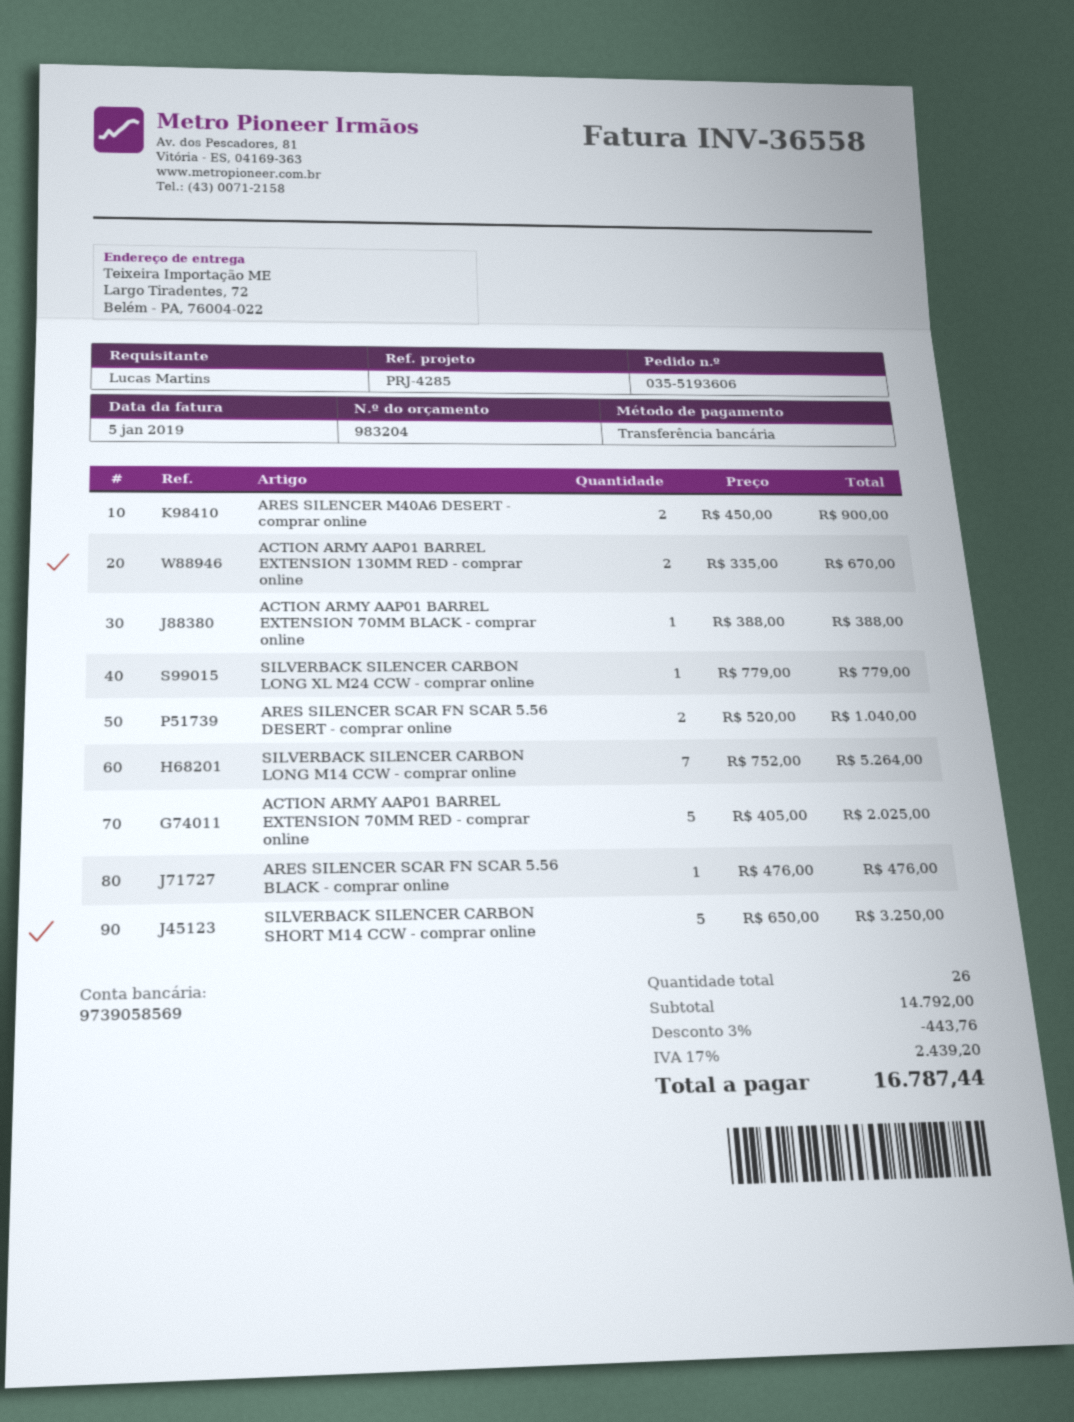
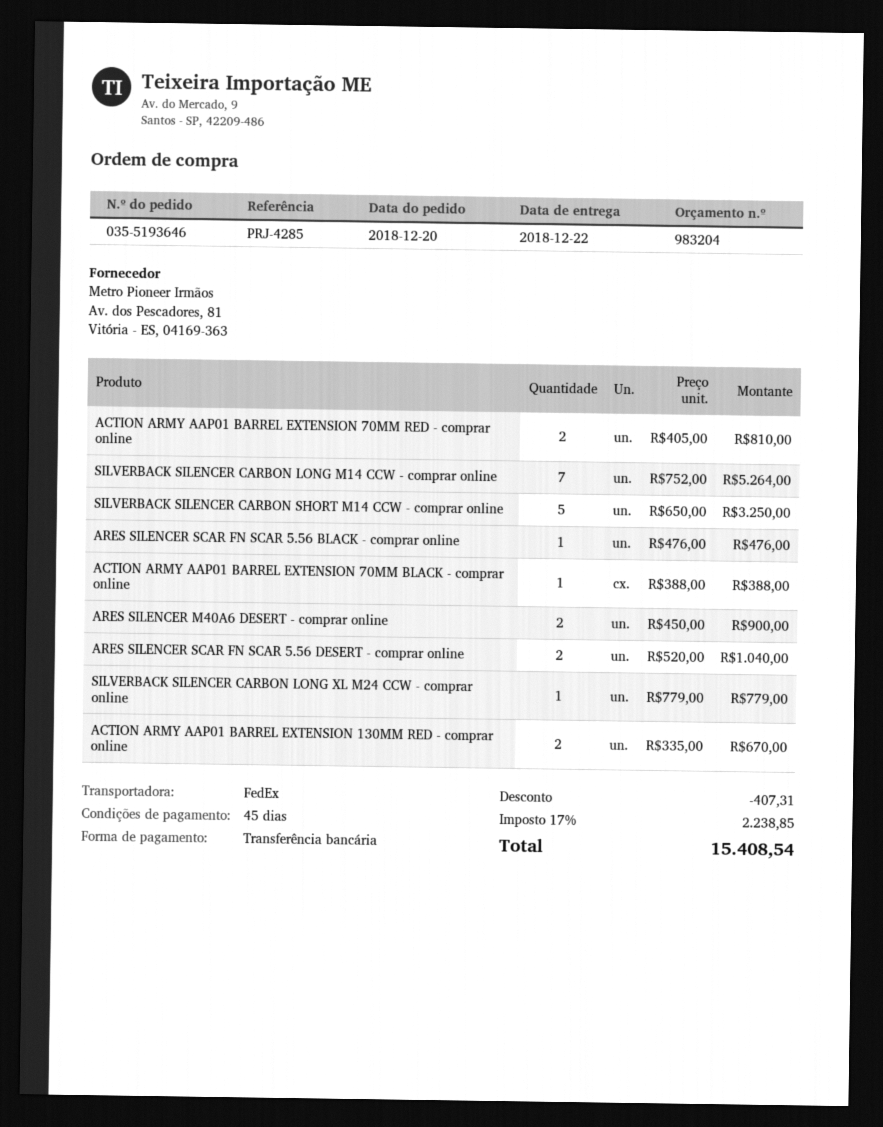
order number: 035-5193606 -> 035-5193646
ACTION ARMY AAP01 BARREL EXTENSION 70MM RED - comprar online: 5 x 405.00 = 2025.00 -> 2 x 405.00 = 810.00
discount: 443.76 -> 407.31
tax: 17% = 2439.20 -> 17% = 2238.85
total: 16787.44 -> 15408.54

